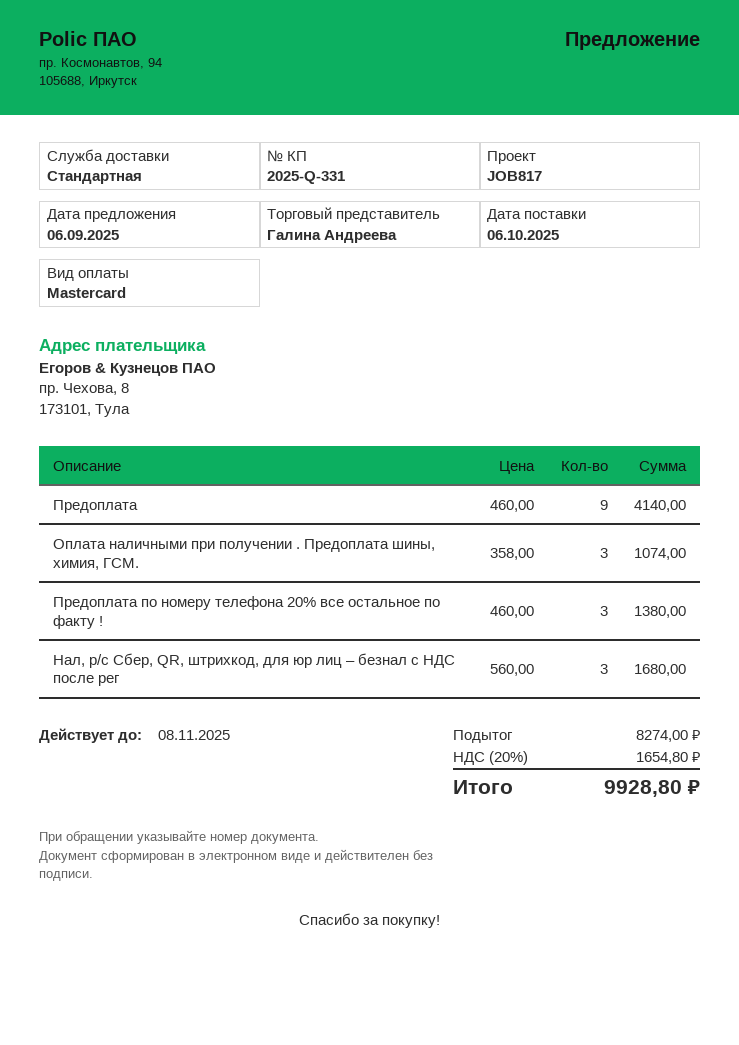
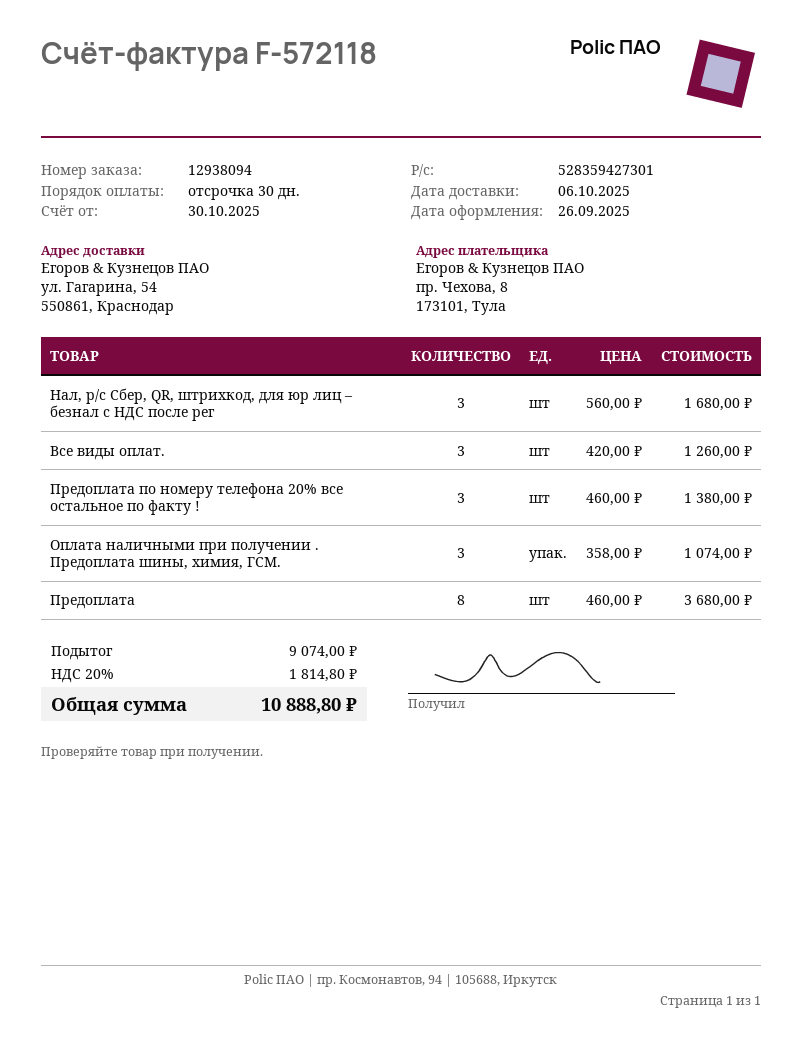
Предоплата: 9 x 460.00 = 4140.00 -> 8 x 460.00 = 3680.00
Все виды оплат.: none -> 3 x 420.00 = 1260.00
subtotal: 8274.00 -> 9074.00
tax: 20% = 1654.80 -> 20% = 1814.80
total: 9928.80 -> 10888.80

